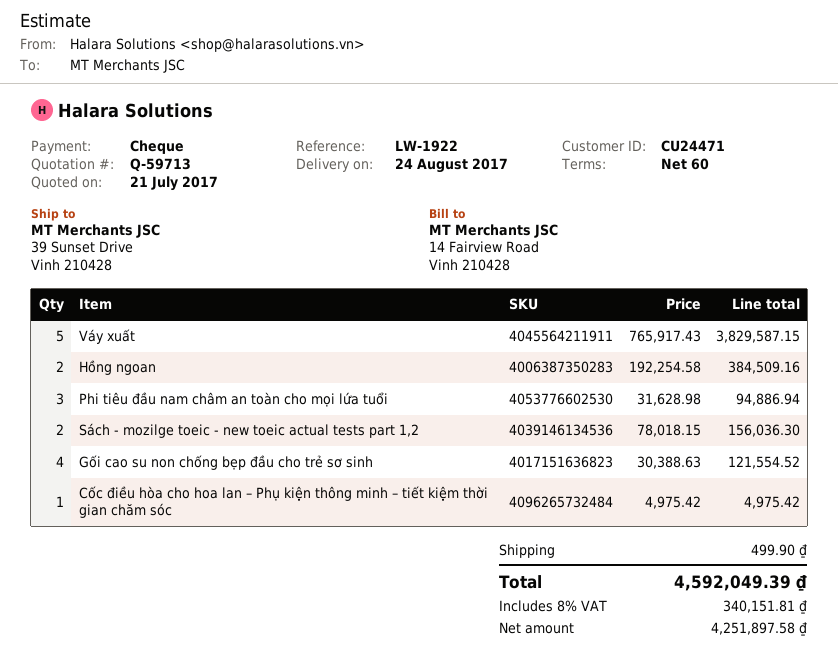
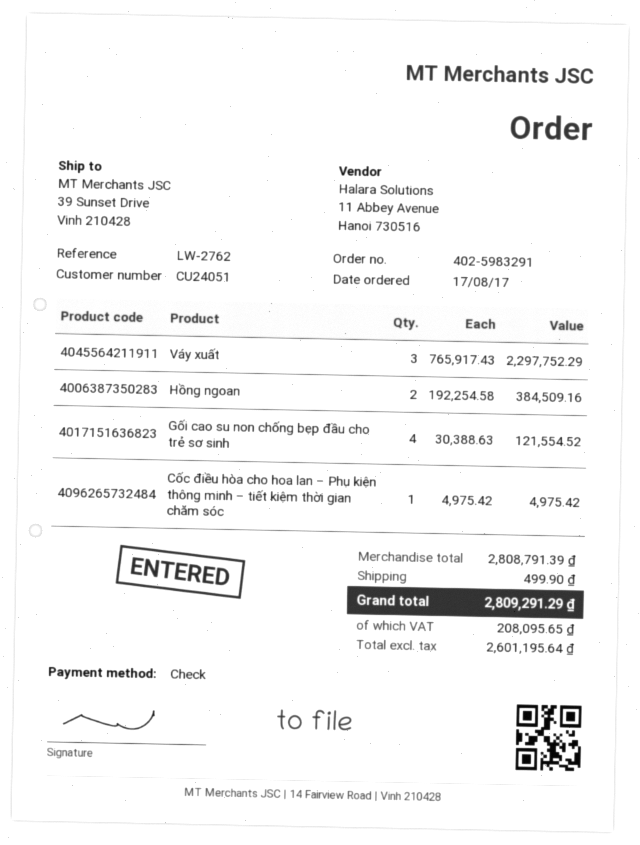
customer number: CU24471 -> CU24051
reference: LW-1922 -> LW-2762
Váy xuất: 5 x 765917.43 = 3829587.15 -> 3 x 765917.43 = 2297752.29
Phi tiêu đầu nam châm an toàn cho mọi lứa tuổi: 3 x 31628.98 = 94886.94 -> none
Sách - mozilge toeic - new toeic actual tests part 1,2: 2 x 78018.15 = 156036.30 -> none
net: 4251897.58 -> 2601195.64
tax: 340151.81 -> 208095.65
total: 4592049.39 -> 2809291.29

